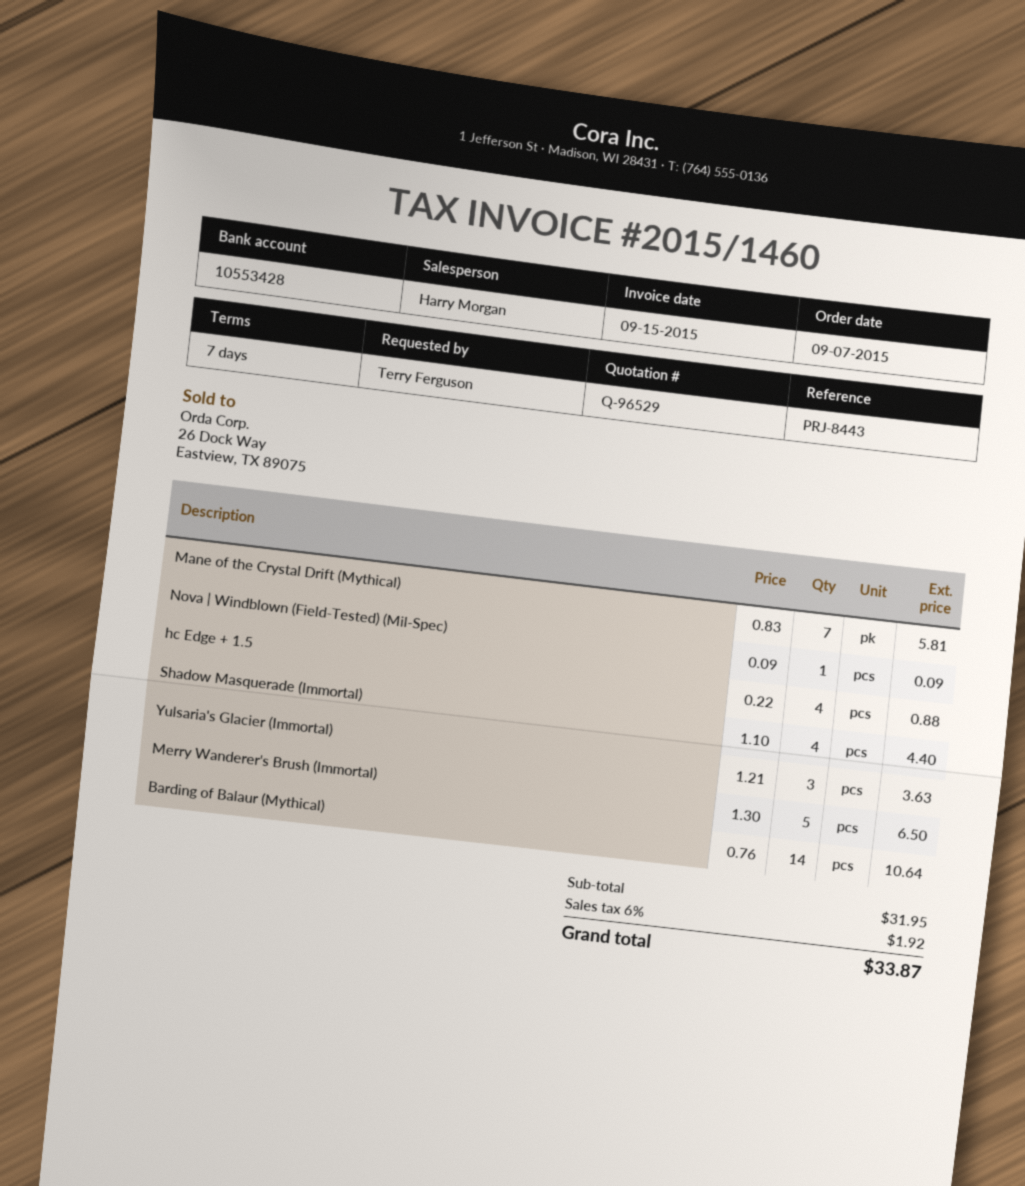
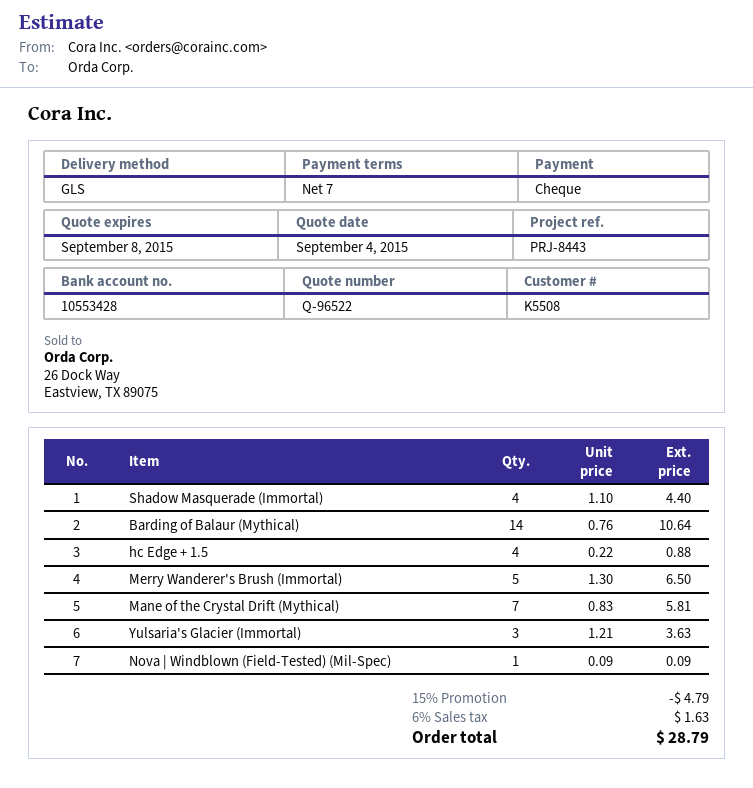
quote number: Q-96529 -> Q-96522
discount: none -> 15% = 4.79
tax: 6% = 1.92 -> 6% = 1.63
total: 33.87 -> 28.79

